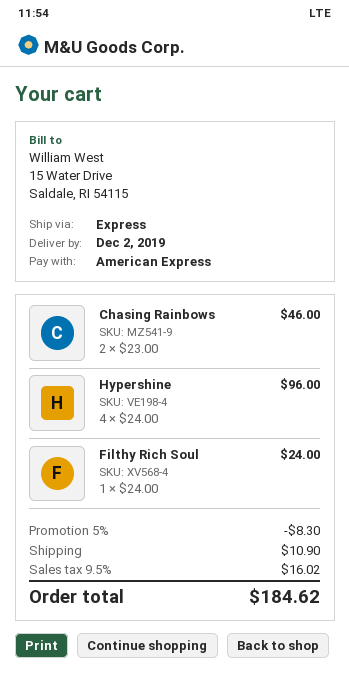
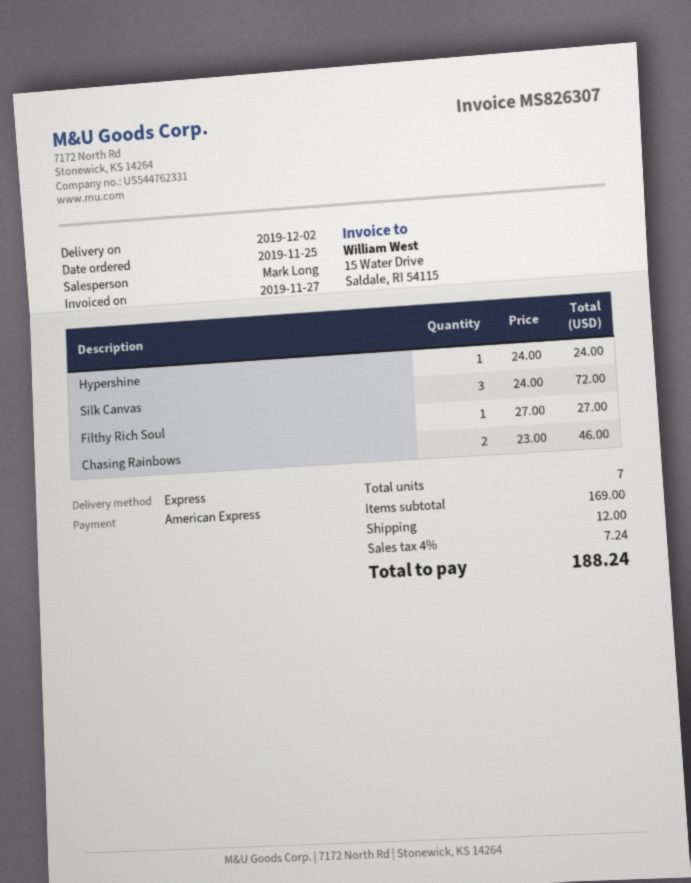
Hypershine: 4 x 24.00 = 96.00 -> 1 x 24.00 = 24.00
Filthy Rich Soul: 1 x 24.00 = 24.00 -> 1 x 27.00 = 27.00
Silk Canvas: none -> 3 x 24.00 = 72.00
discount: 5% = 8.30 -> none
shipping: 10.90 -> 12.00
tax: 9.5% = 16.02 -> 4% = 7.24
total: 184.62 -> 188.24

